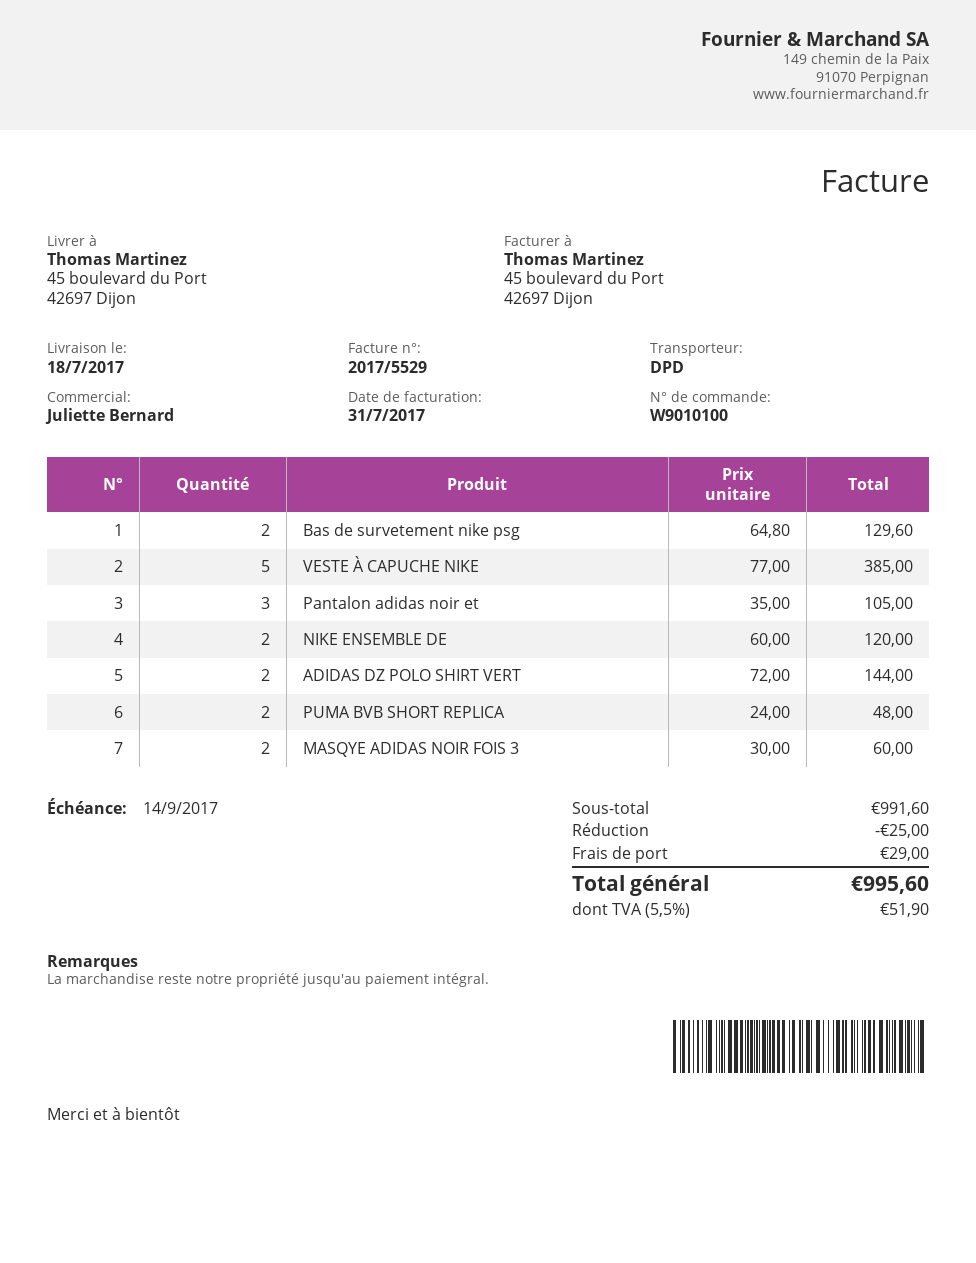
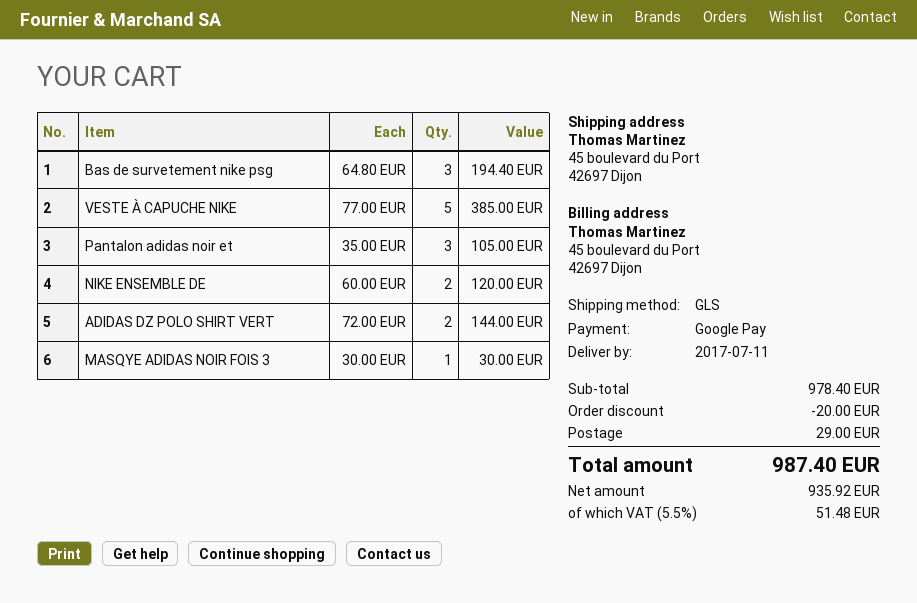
delivery date: 2017-07-18 -> 2017-07-11
shipping method: DPD -> GLS
Bas de survetement nike psg: 2 x 64.80 = 129.60 -> 3 x 64.80 = 194.40
PUMA BVB SHORT REPLICA: 2 x 24.00 = 48.00 -> none
MASQYE ADIDAS NOIR FOIS 3: 2 x 30.00 = 60.00 -> 1 x 30.00 = 30.00
subtotal: 991.60 -> 978.40
discount: 25.00 -> 20.00
tax: 5.5% = 51.90 -> 5.5% = 51.48
total: 995.60 -> 987.40

